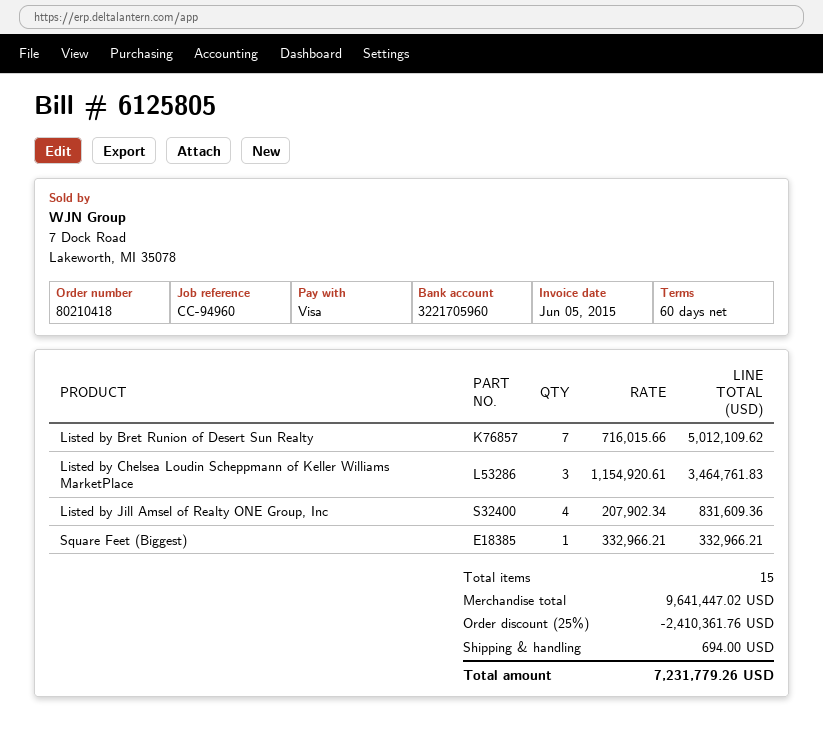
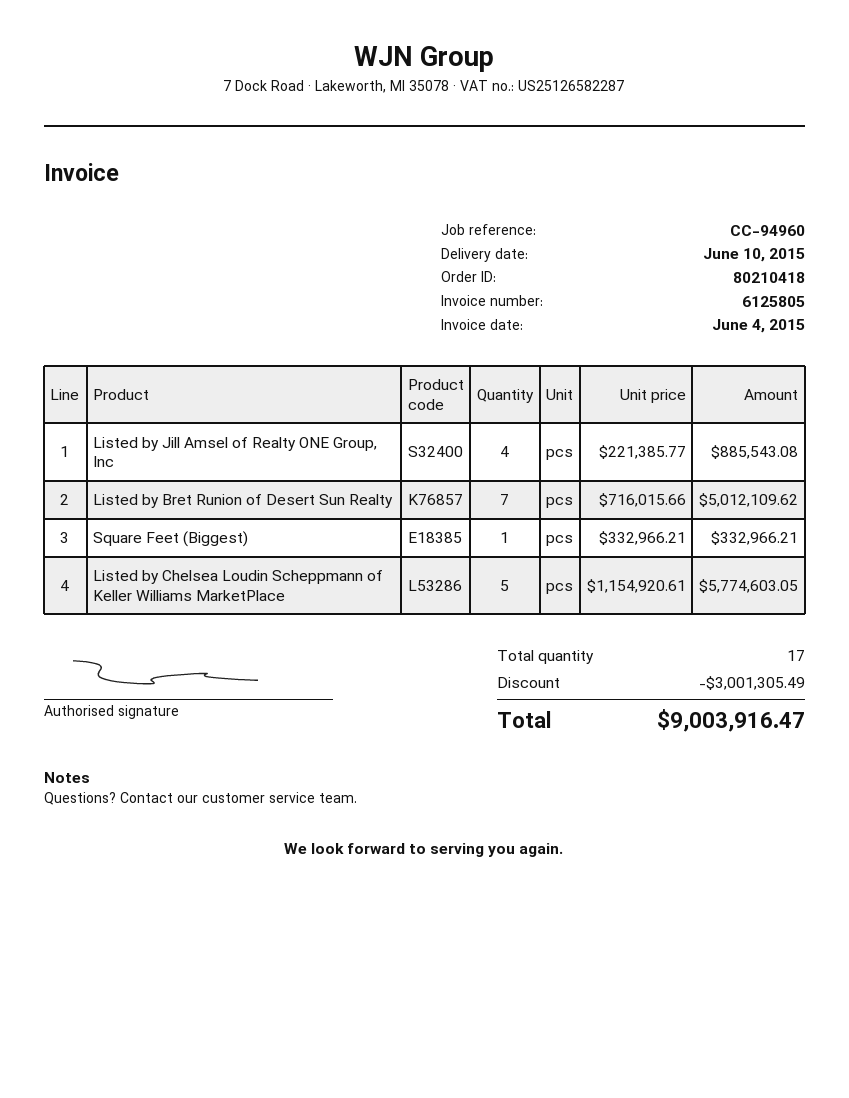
invoice date: 2015-06-05 -> 2015-06-04
Listed by Chelsea Loudin Scheppmann of Keller Williams MarketPlace: 3 x 1154920.61 = 3464761.83 -> 5 x 1154920.61 = 5774603.05
Listed by Jill Amsel of Realty ONE Group, Inc: 4 x 207902.34 = 831609.36 -> 4 x 221385.77 = 885543.08
total quantity: 15 -> 17
discount: 2410361.76 -> 3001305.49
shipping: 694.00 -> none
total: 7231779.26 -> 9003916.47

